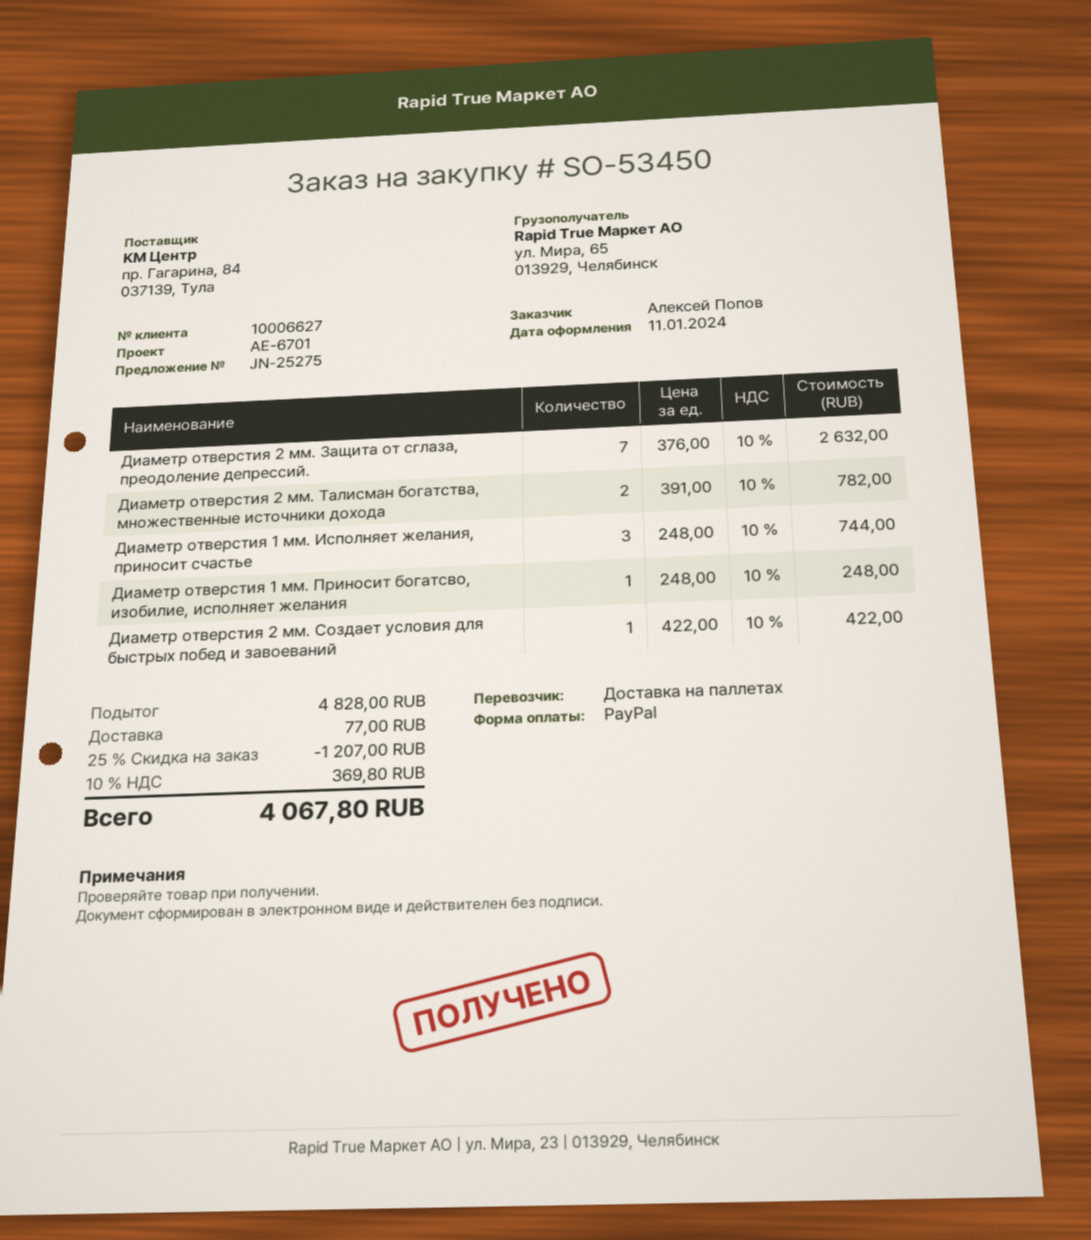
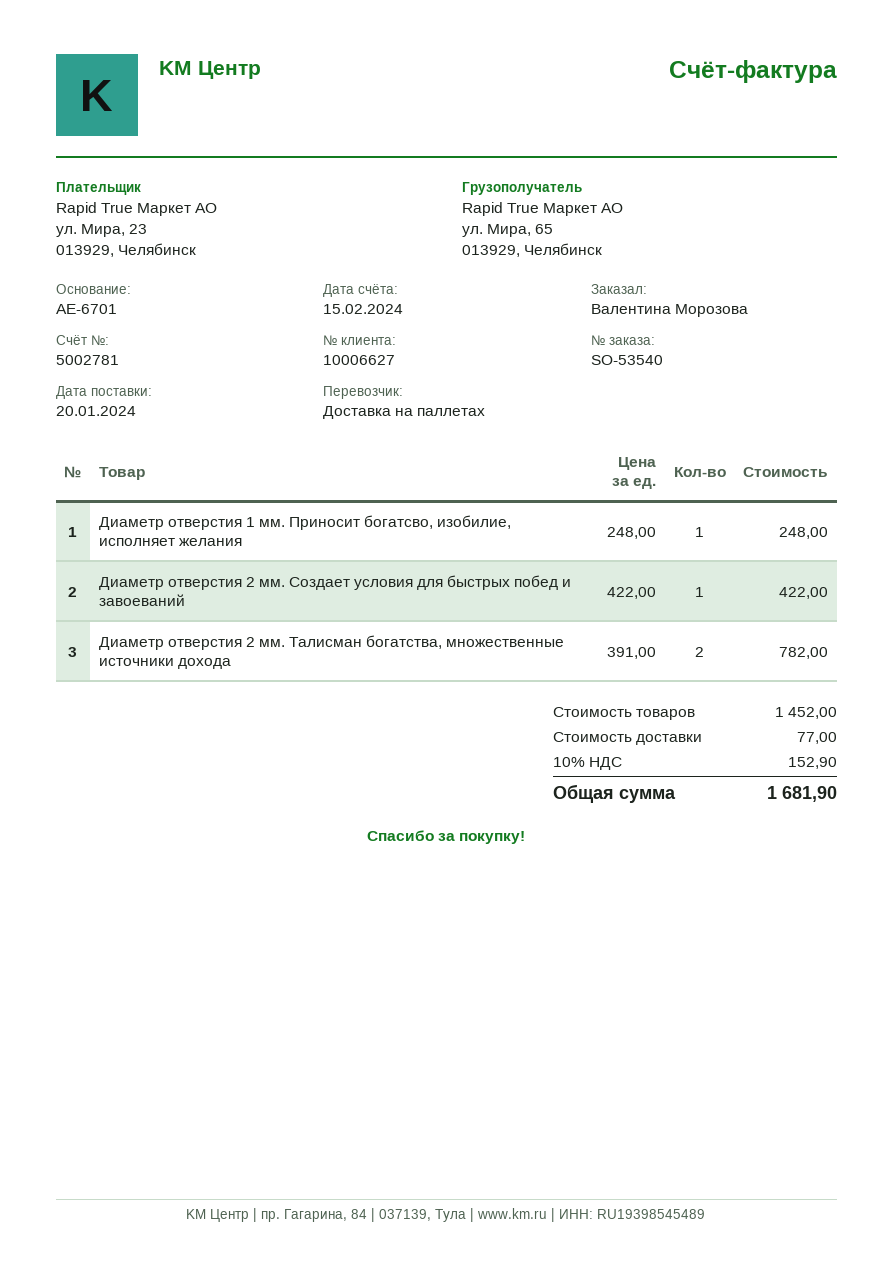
order number: SO-53450 -> SO-53540
ordered by: Алексей Попов -> Валентина Морозова
Диаметр отверстия 2 мм. Защита от сглаза, преодоление депрессий.: 7 x 376.00 = 2632.00 -> none
Диаметр отверстия 1 мм. Исполняет желания, приносит счастье: 3 x 248.00 = 744.00 -> none
subtotal: 4828.00 -> 1452.00
discount: 25% = 1207.00 -> none
tax: 10% = 369.80 -> 10% = 152.90
total: 4067.80 -> 1681.90

